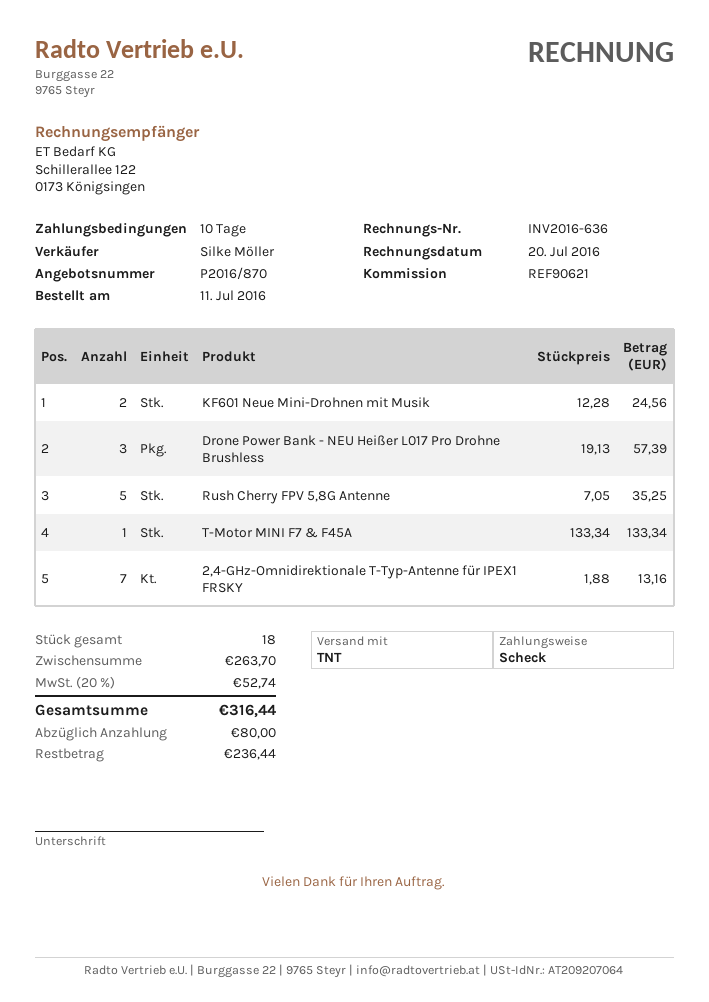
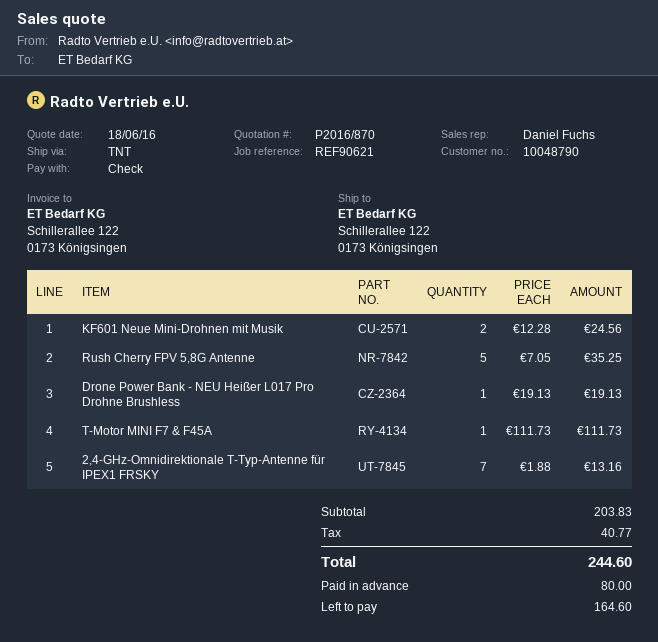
sales rep: Silke Möller -> Daniel Fuchs
Drone Power Bank - NEU Heißer L017 Pro Drohne Brushless: 3 x 19.13 = 57.39 -> 1 x 19.13 = 19.13
T-Motor MINI F7 & F45A: 1 x 133.34 = 133.34 -> 1 x 111.73 = 111.73
subtotal: 263.70 -> 203.83
tax: 52.74 -> 40.77
total: 316.44 -> 244.60
balance: 236.44 -> 164.60

